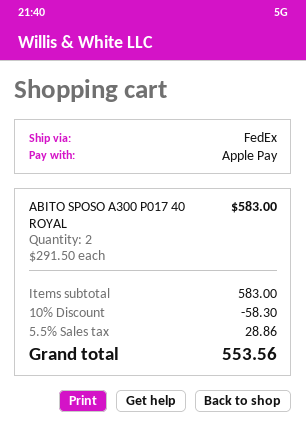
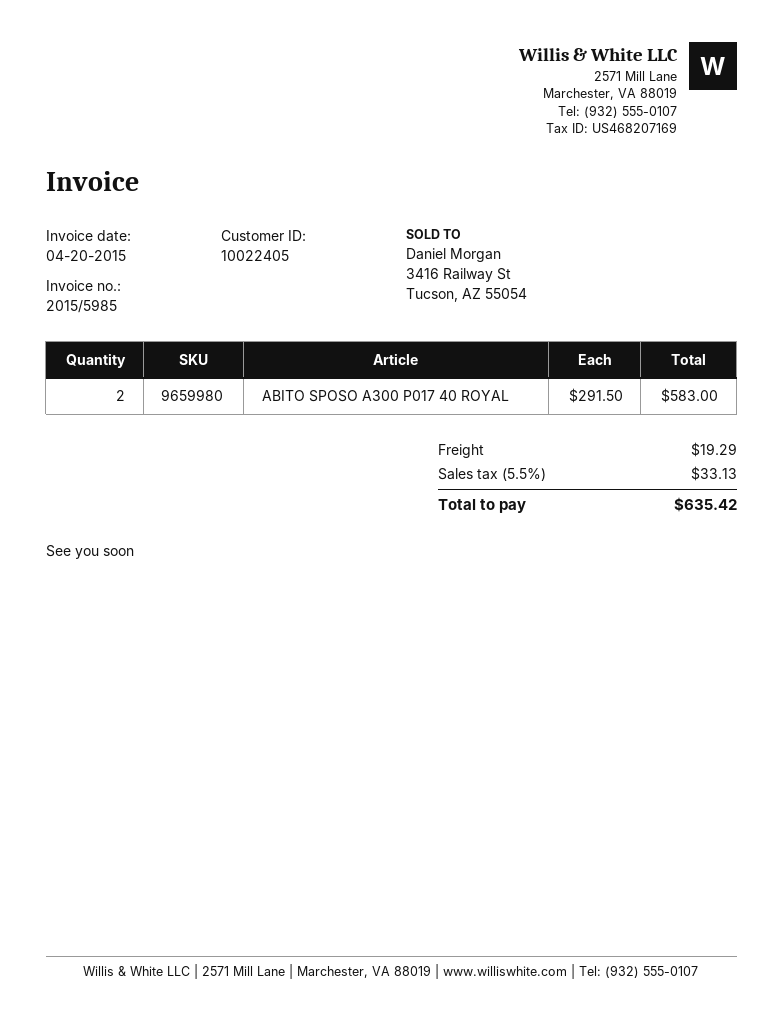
discount: 10% = 58.30 -> none
shipping: none -> 19.29
tax: 5.5% = 28.86 -> 5.5% = 33.13
total: 553.56 -> 635.42

